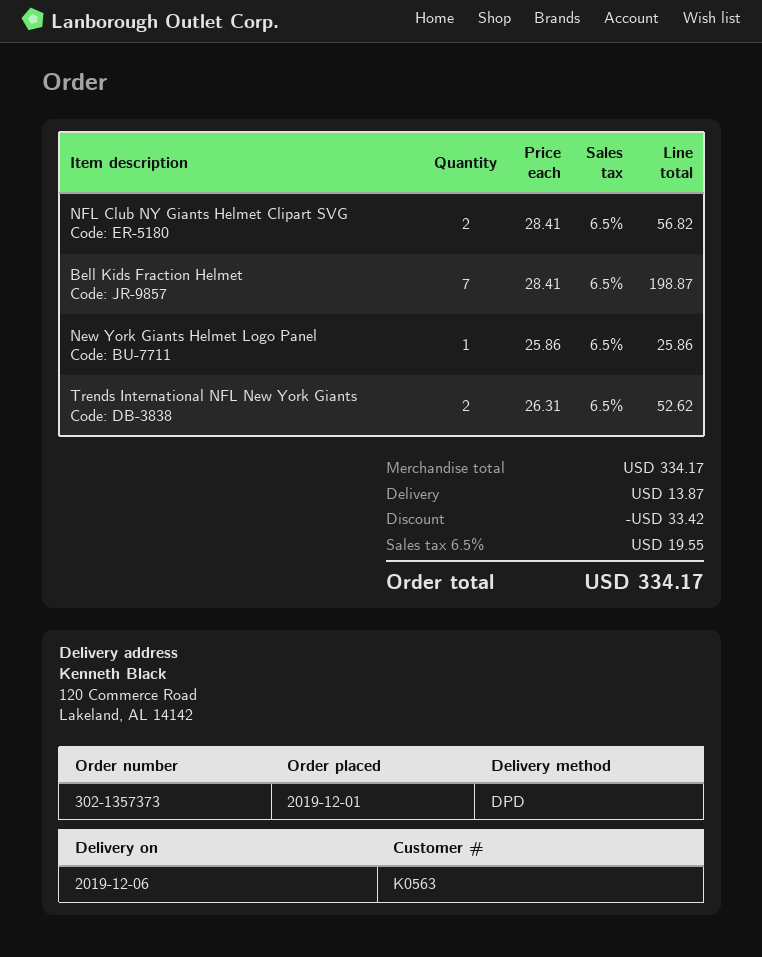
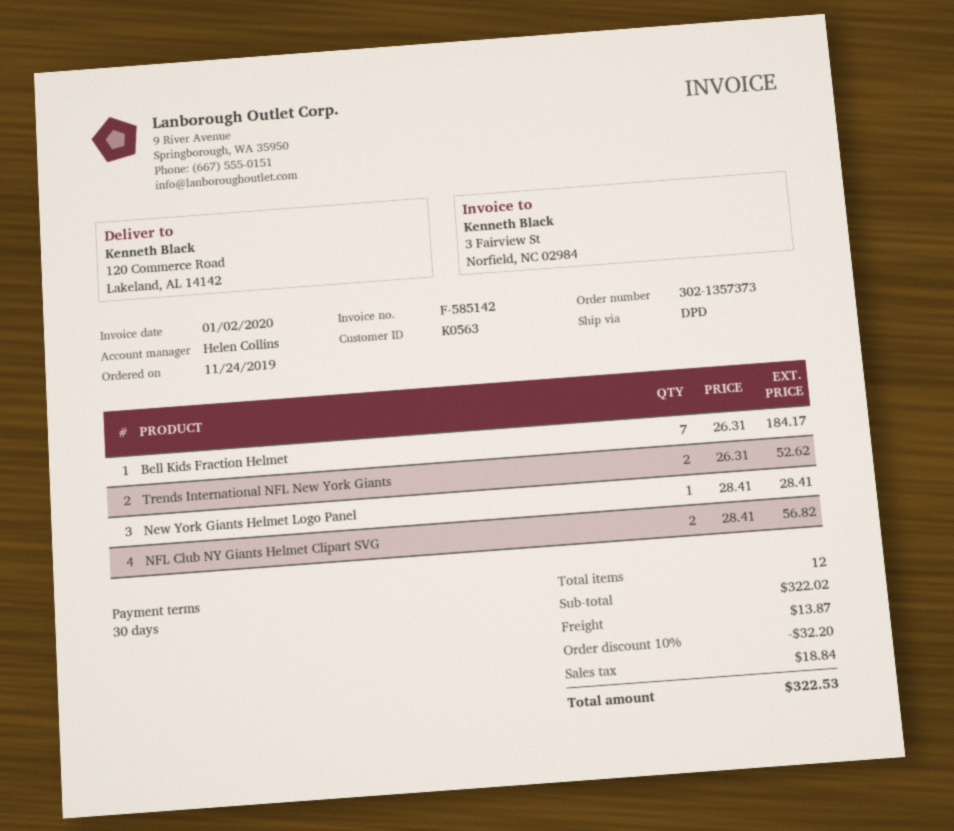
order date: 2019-12-01 -> 2019-11-24
Bell Kids Fraction Helmet: 7 x 28.41 = 198.87 -> 7 x 26.31 = 184.17
New York Giants Helmet Logo Panel: 1 x 25.86 = 25.86 -> 1 x 28.41 = 28.41
subtotal: 334.17 -> 322.02
discount: 33.42 -> 32.20
tax: 19.55 -> 18.84
total: 334.17 -> 322.53

